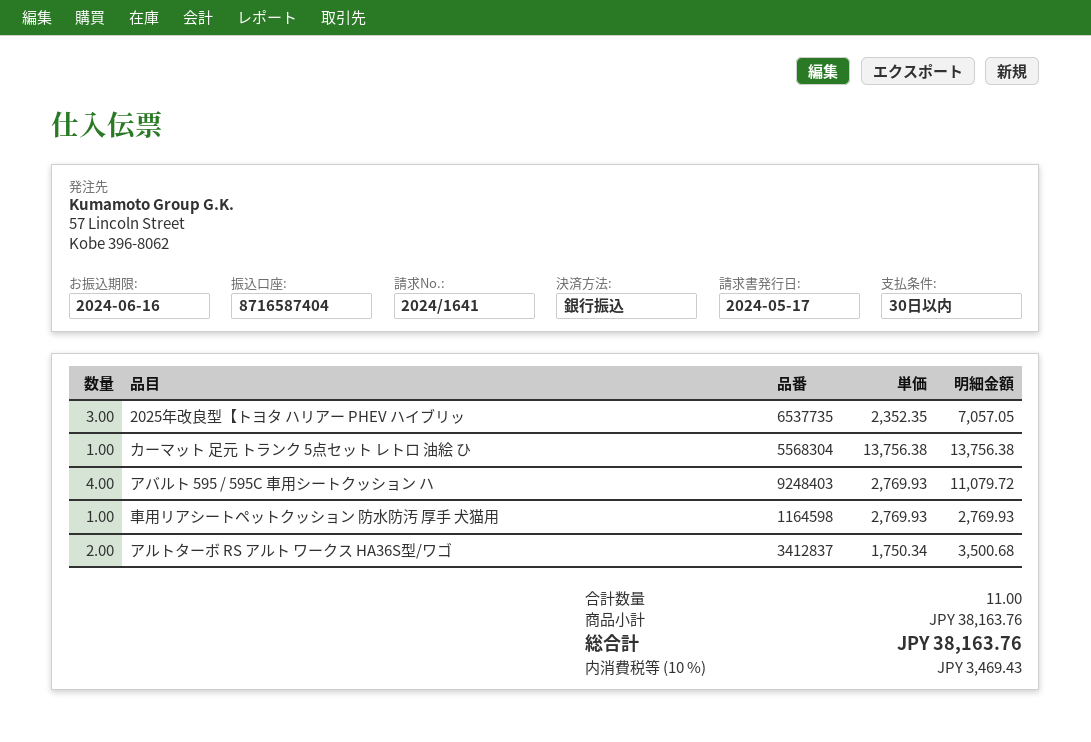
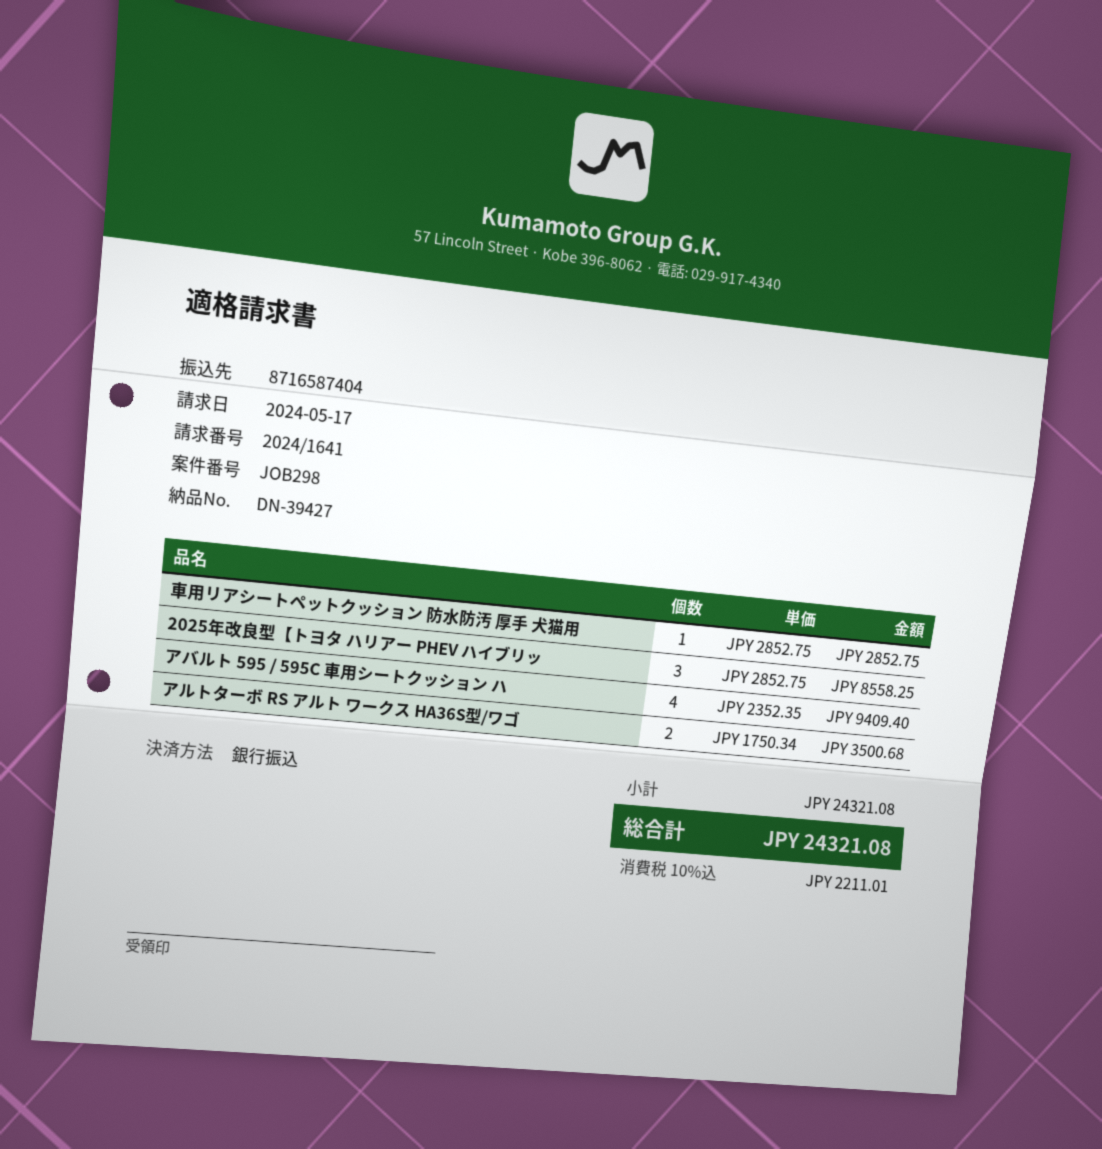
2025年改良型【トヨタ ハリアー PHEV ハイブリッ: 3 x 2352.35 = 7057.05 -> 3 x 2852.75 = 8558.25
カーマット 足元 トランク 5点セット レトロ 油絵 ひ: 1 x 13756.38 = 13756.38 -> none
アバルト 595 / 595C 車用シートクッション ハ: 4 x 2769.93 = 11079.72 -> 4 x 2352.35 = 9409.40
車用リアシートペットクッション 防水防汚 厚手 犬猫用: 1 x 2769.93 = 2769.93 -> 1 x 2852.75 = 2852.75
subtotal: 38163.76 -> 24321.08
tax: 10% = 3469.43 -> 10% = 2211.01
total: 38163.76 -> 24321.08

